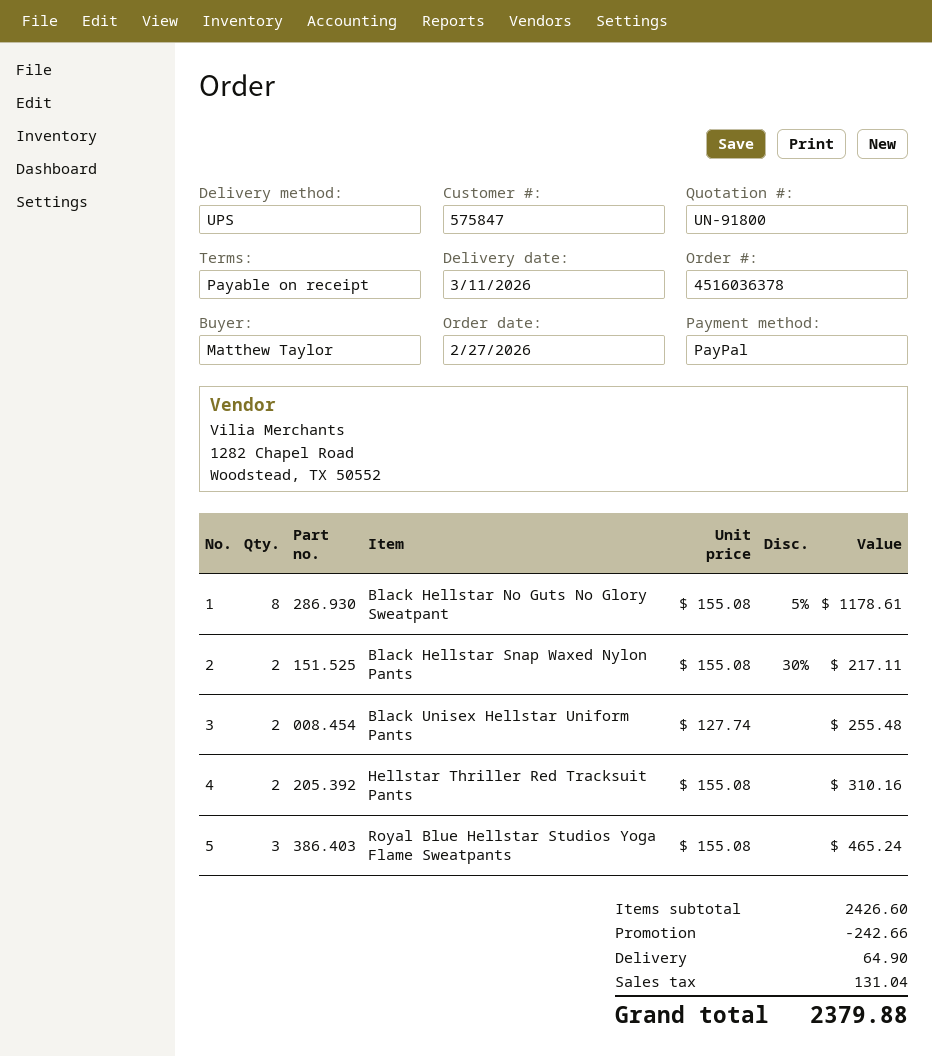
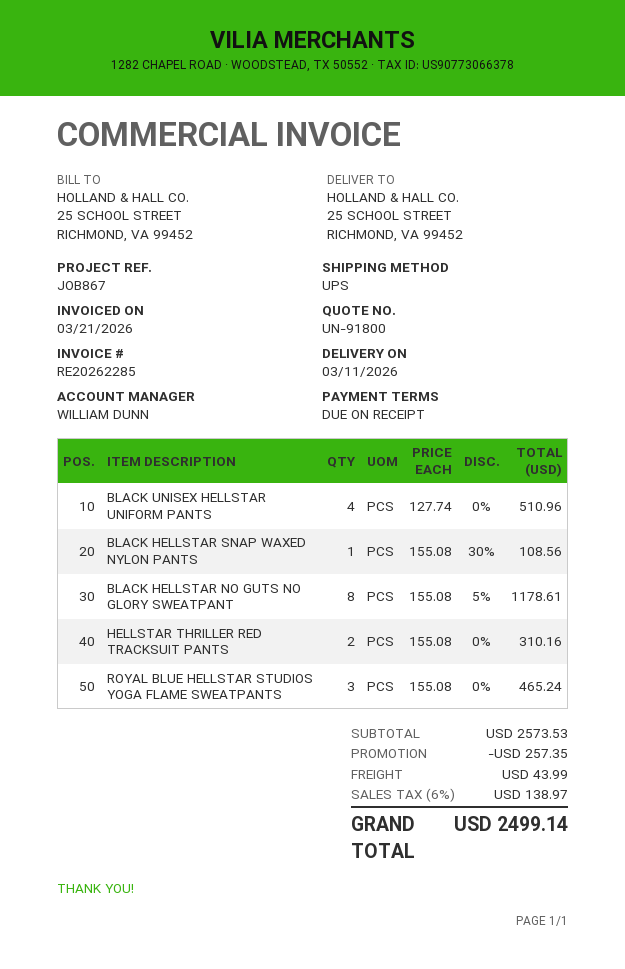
Black Hellstar Snap Waxed Nylon Pants: 2 x 155.08 - 30% = 217.11 -> 1 x 155.08 - 30% = 108.56
Black Unisex Hellstar Uniform Pants: 2 x 127.74 = 255.48 -> 4 x 127.74 = 510.96
subtotal: 2426.60 -> 2573.53
discount: 242.66 -> 257.35
shipping: 64.90 -> 43.99
tax: 131.04 -> 138.97
total: 2379.88 -> 2499.14

